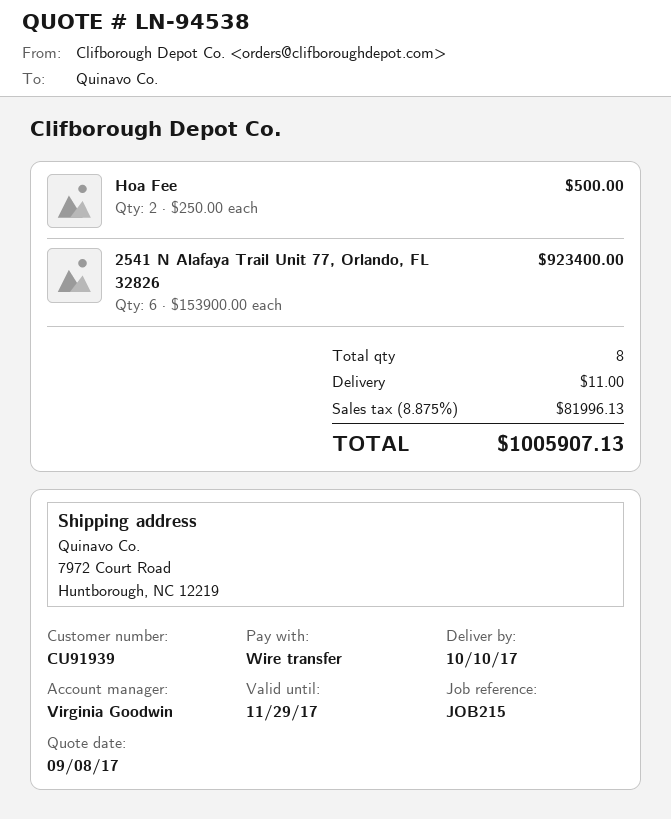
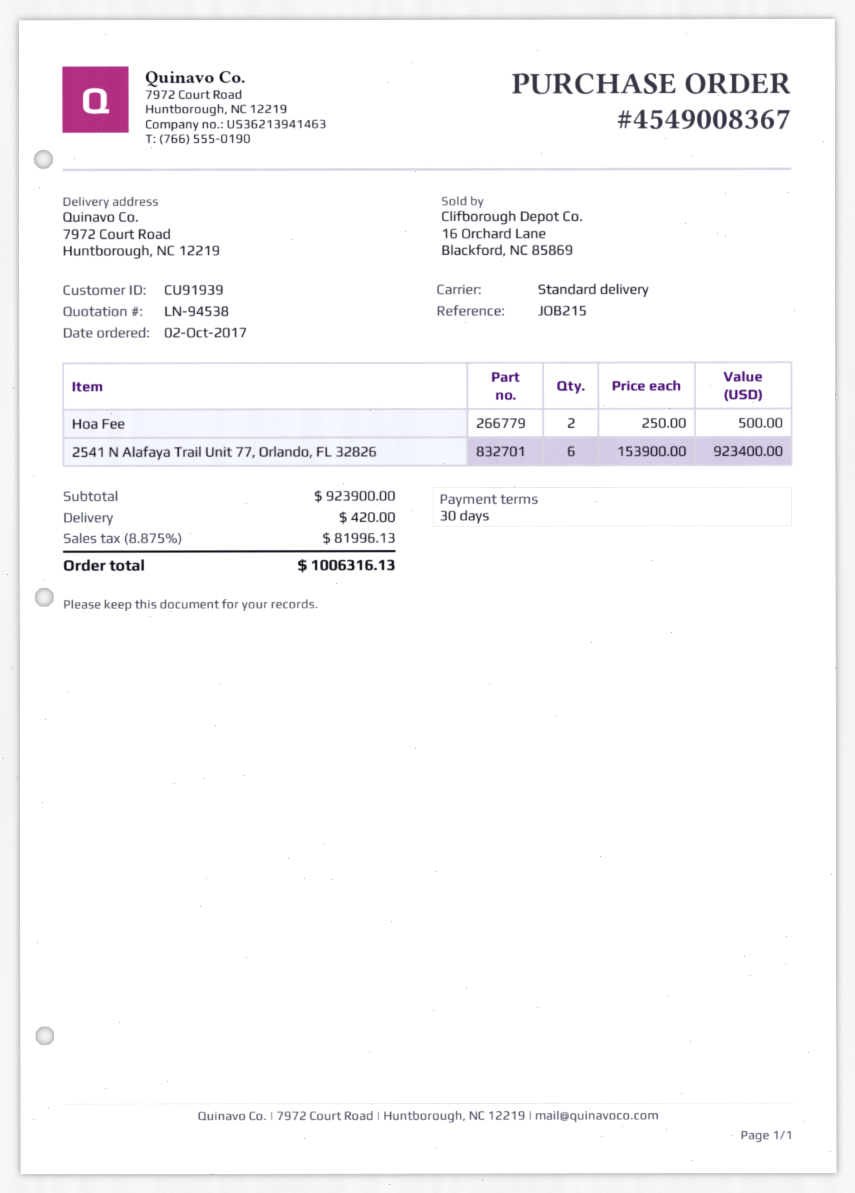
shipping: 11.00 -> 420.00
total: 1005907.13 -> 1006316.13

